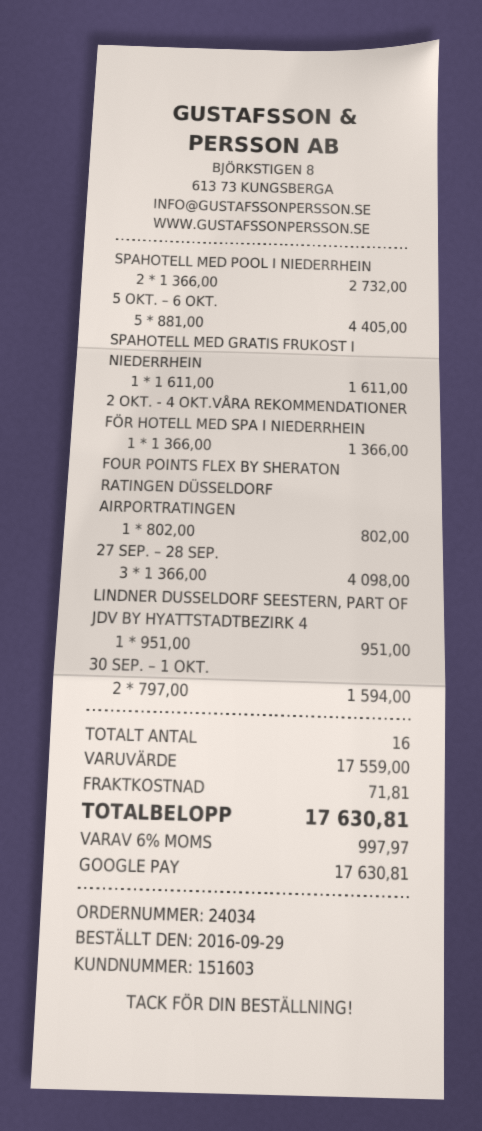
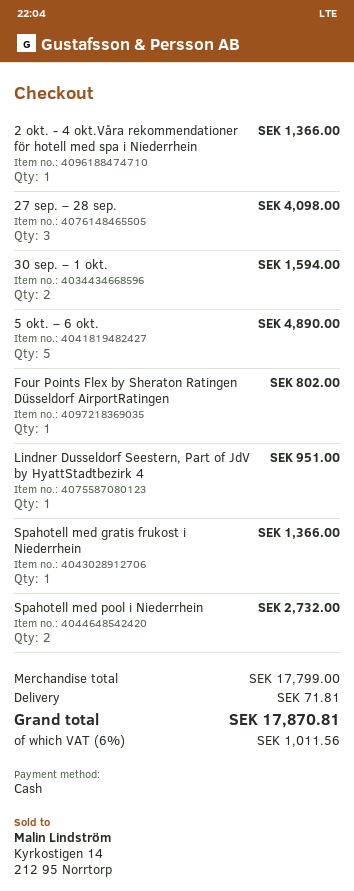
payment method: Google Pay -> cash
5 OKT. – 6 OKT.: 5 for 4405.00 -> 5 for 4890.00
SPAHOTELL MED GRATIS FRUKOST I NIEDERRHEIN: 1 for 1611.00 -> 1 for 1366.00
subtotal: 17559.00 -> 17799.00
tax: 6% = 997.97 -> 6% = 1011.56
total: 17630.81 -> 17870.81

